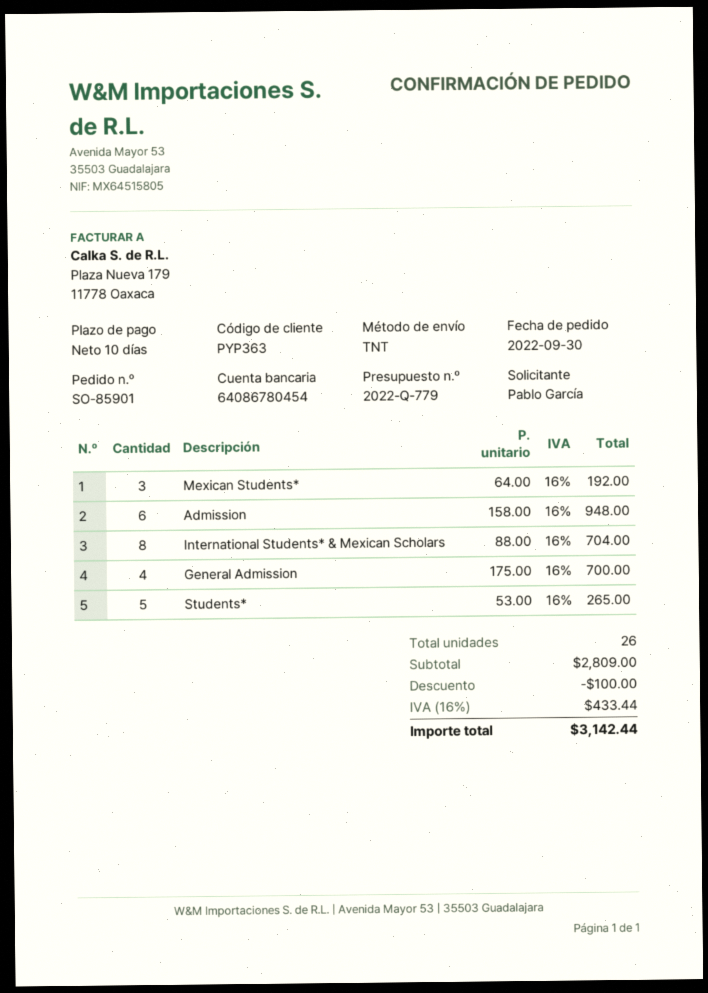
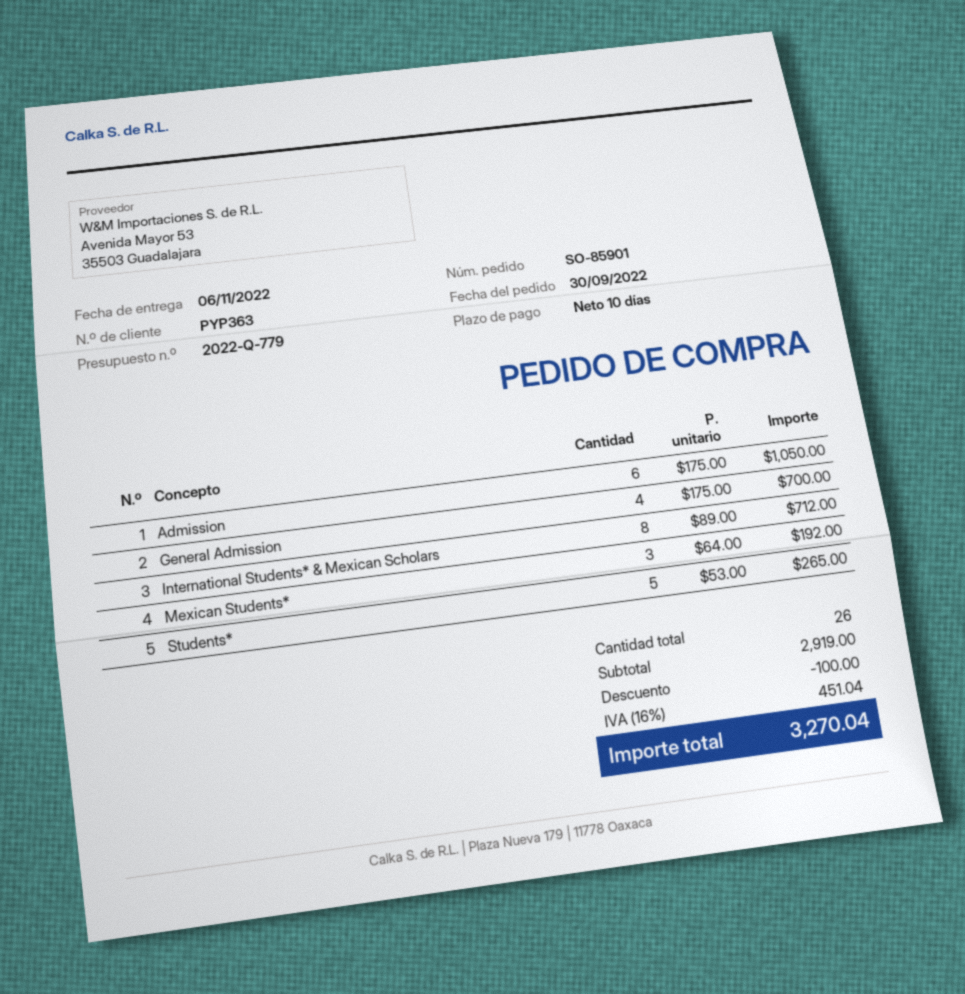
Admission: 6 x 158.00 = 948.00 -> 6 x 175.00 = 1050.00
International Students* & Mexican Scholars: 8 x 88.00 = 704.00 -> 8 x 89.00 = 712.00
subtotal: 2809.00 -> 2919.00
tax: 16% = 433.44 -> 16% = 451.04
total: 3142.44 -> 3270.04

